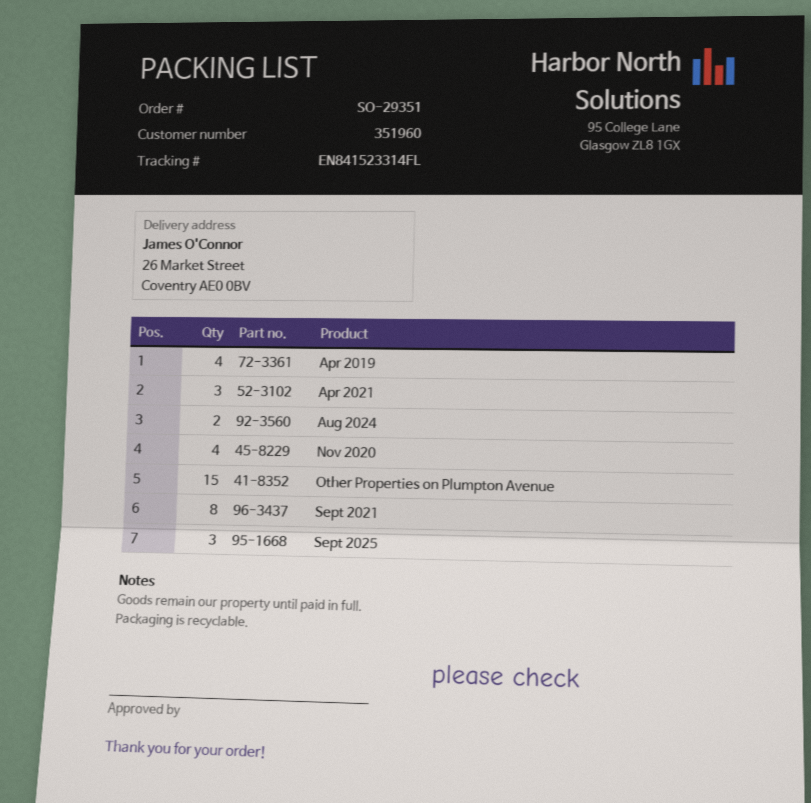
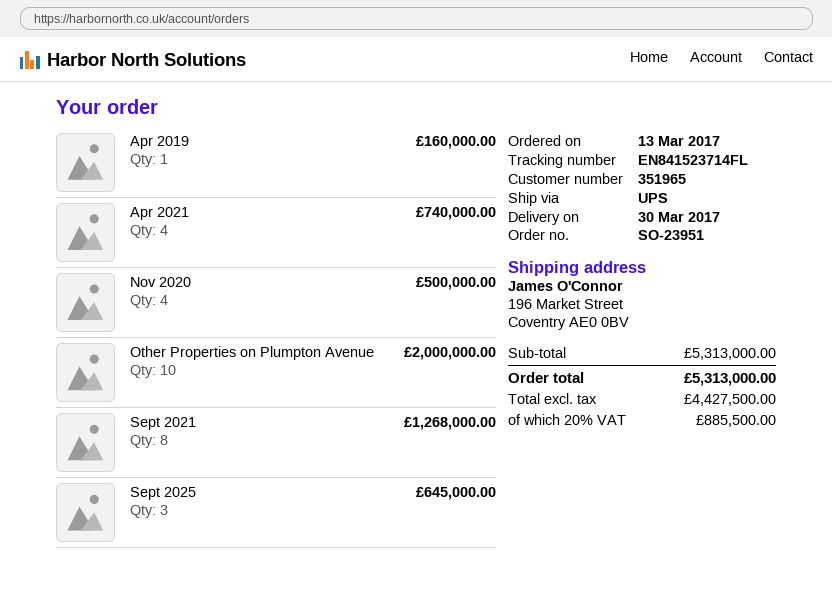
order number: SO-29351 -> SO-23951
customer number: 351960 -> 351965
tracking number: EN841523314FL -> EN841523714FL
ship to: 26 Market Street, Coventry AE0 0BV -> 196 Market Street, Coventry AE0 0BV
Apr 2019: 4 -> 1
Apr 2021: 3 -> 4
Aug 2024: 2 -> none
Other Properties on Plumpton Avenue: 15 -> 10

